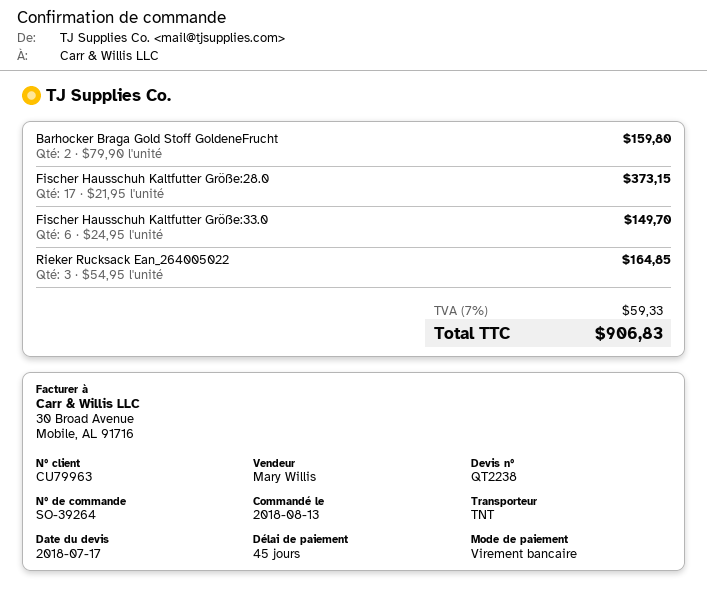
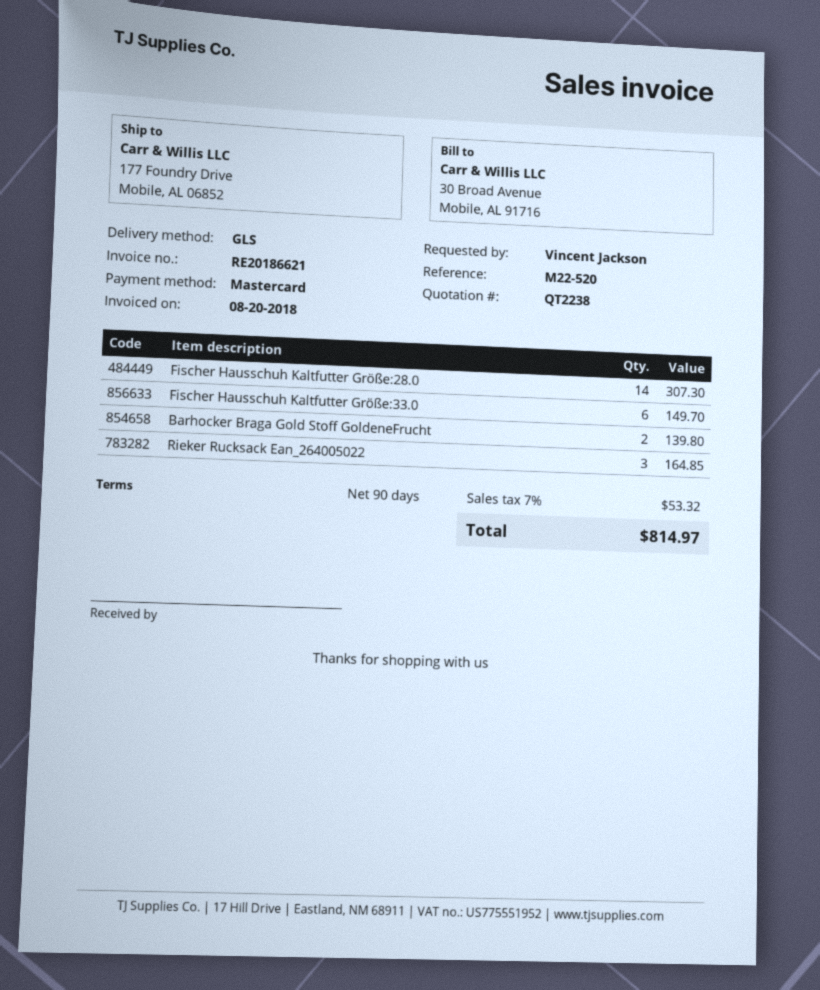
payment terms: 45 days -> 90 days
payment method: bank transfer -> Mastercard
shipping method: TNT -> GLS
Barhocker Braga Gold Stoff GoldeneFrucht: 2 for 159.80 -> 2 for 139.80
Fischer Hausschuh Kaltfutter Größe:28.0: 17 for 373.15 -> 14 for 307.30
tax: 7% = 59.33 -> 7% = 53.32
total: 906.83 -> 814.97

